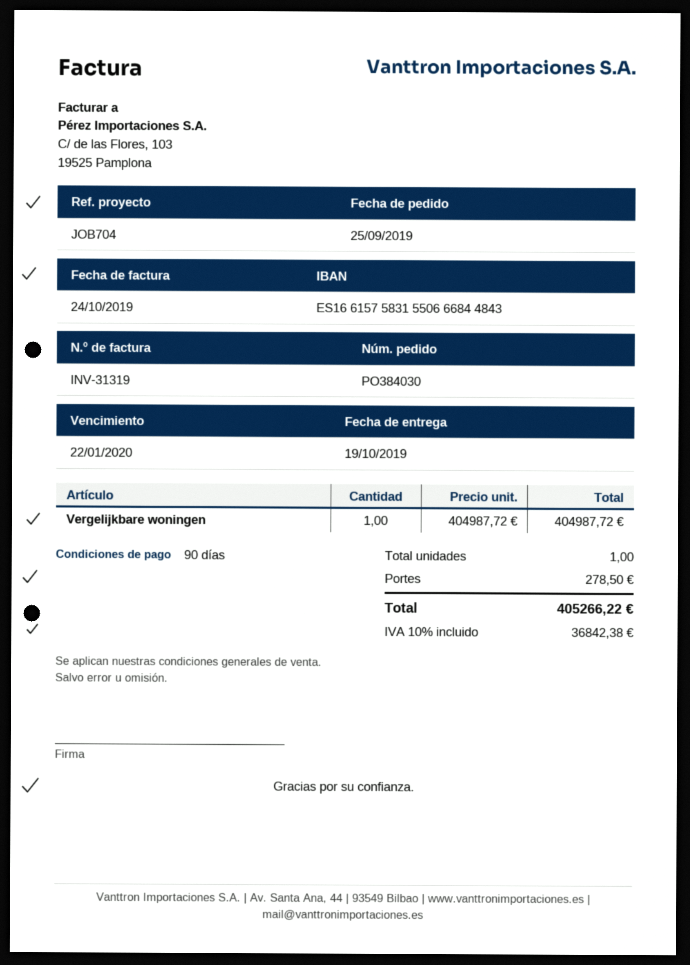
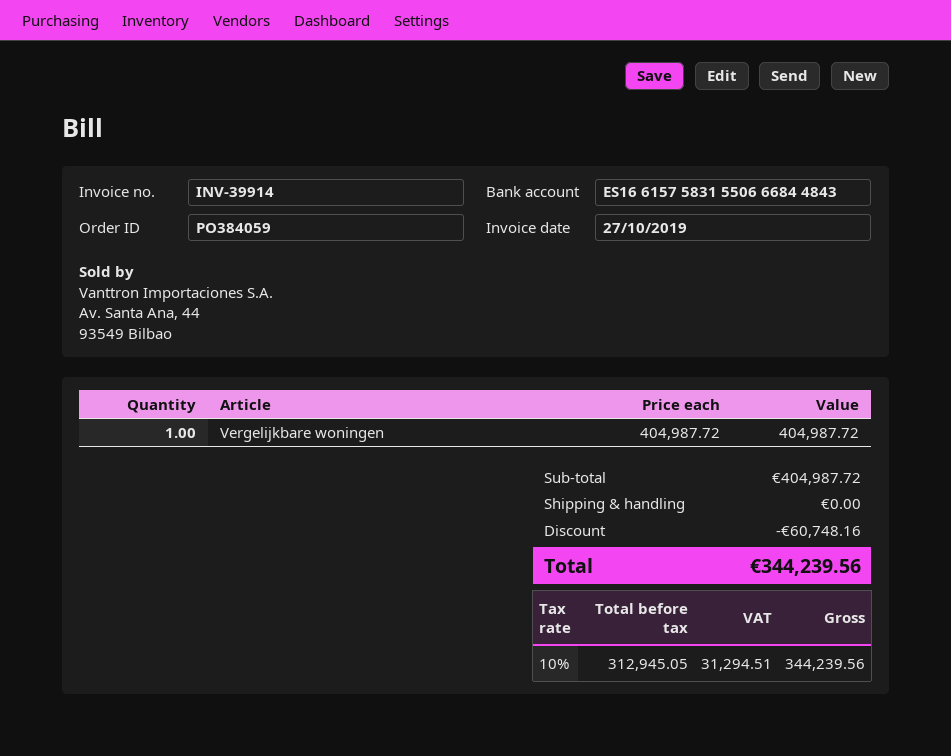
order number: PO384030 -> PO384059
invoice number: INV-31319 -> INV-39914
invoice date: 2019-10-24 -> 2019-10-27
discount: none -> 60748.16
shipping: 278.50 -> 0.00
tax: 10% = 36842.38 -> 10% = 31294.51
total: 405266.22 -> 344239.56

